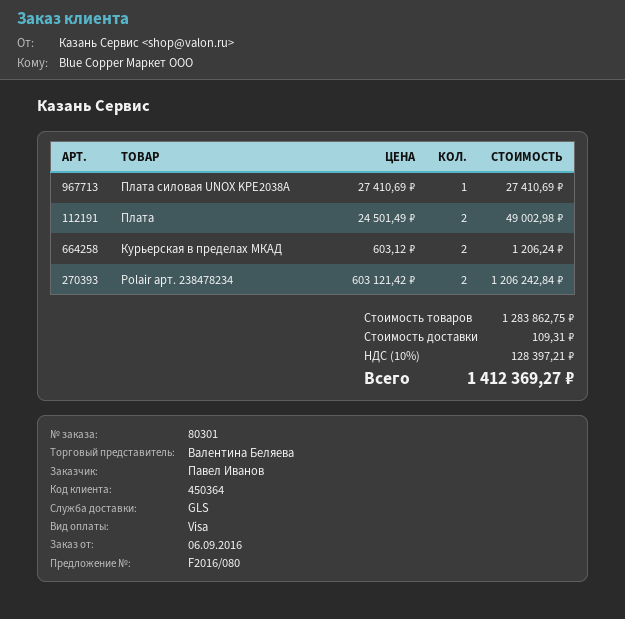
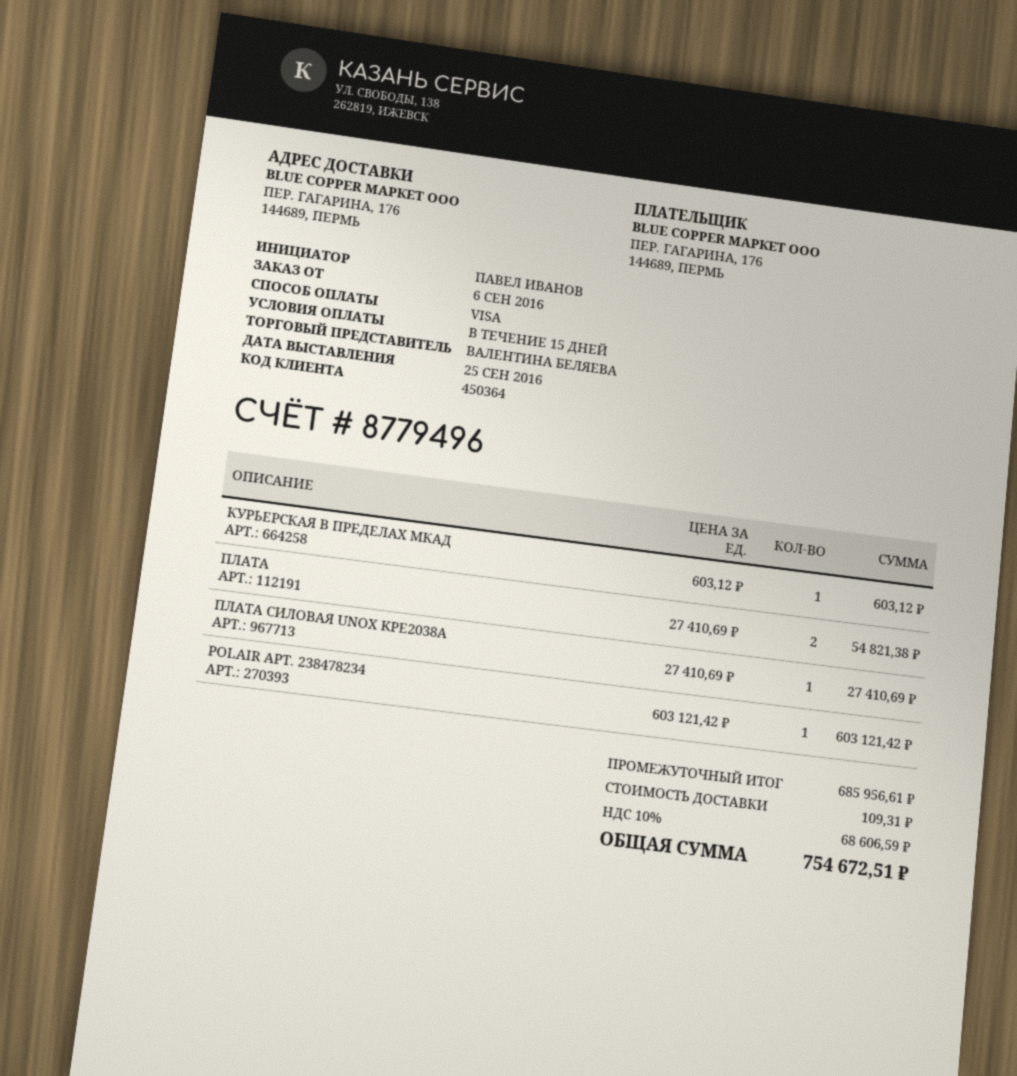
Плата: 2 x 24501.49 = 49002.98 -> 2 x 27410.69 = 54821.38
Курьерская в пределах МКАД: 2 x 603.12 = 1206.24 -> 1 x 603.12 = 603.12
Polair арт. 238478234: 2 x 603121.42 = 1206242.84 -> 1 x 603121.42 = 603121.42
subtotal: 1283862.75 -> 685956.61
tax: 10% = 128397.21 -> 10% = 68606.59
total: 1412369.27 -> 754672.51

